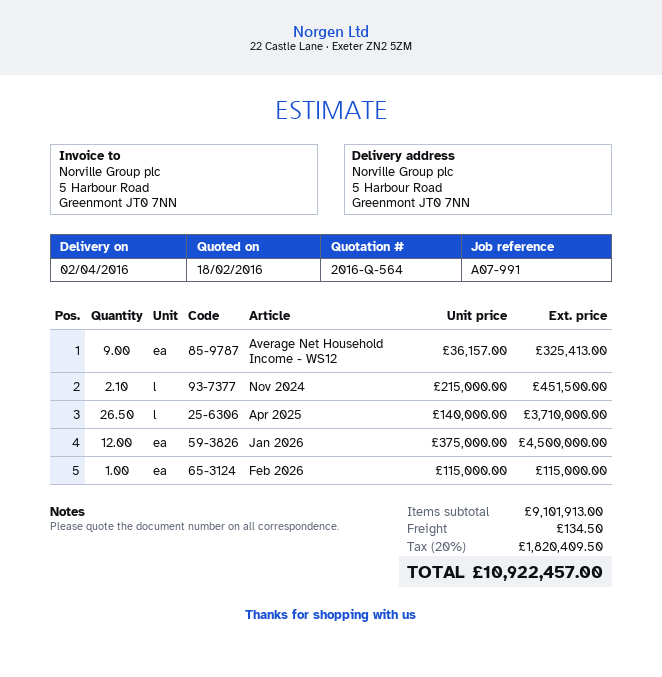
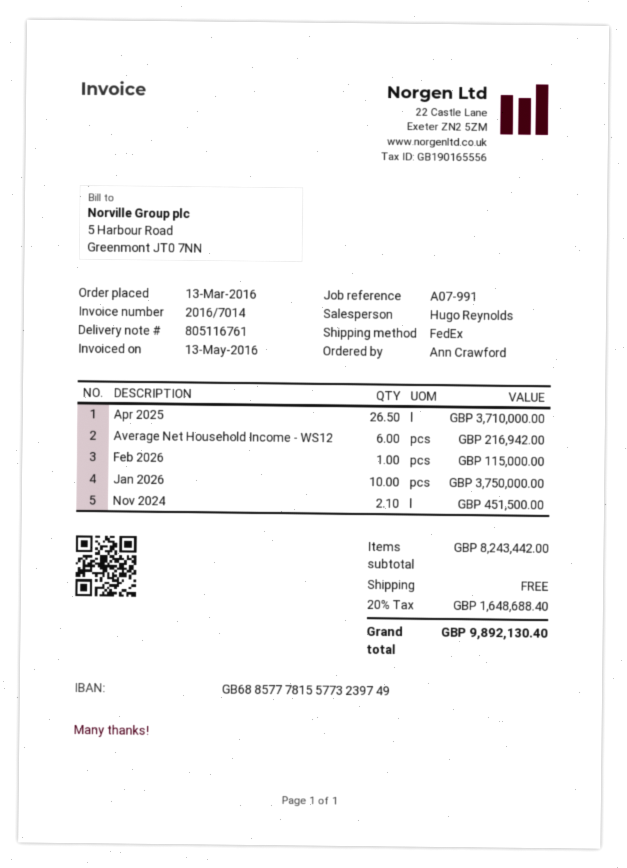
Average Net Household Income - WS12: 9 for 325413.00 -> 6 for 216942.00
Jan 2026: 12 for 4500000.00 -> 10 for 3750000.00
subtotal: 9101913.00 -> 8243442.00
shipping: 134.50 -> 0.00
tax: 20% = 1820409.50 -> 20% = 1648688.40
total: 10922457.00 -> 9892130.40

